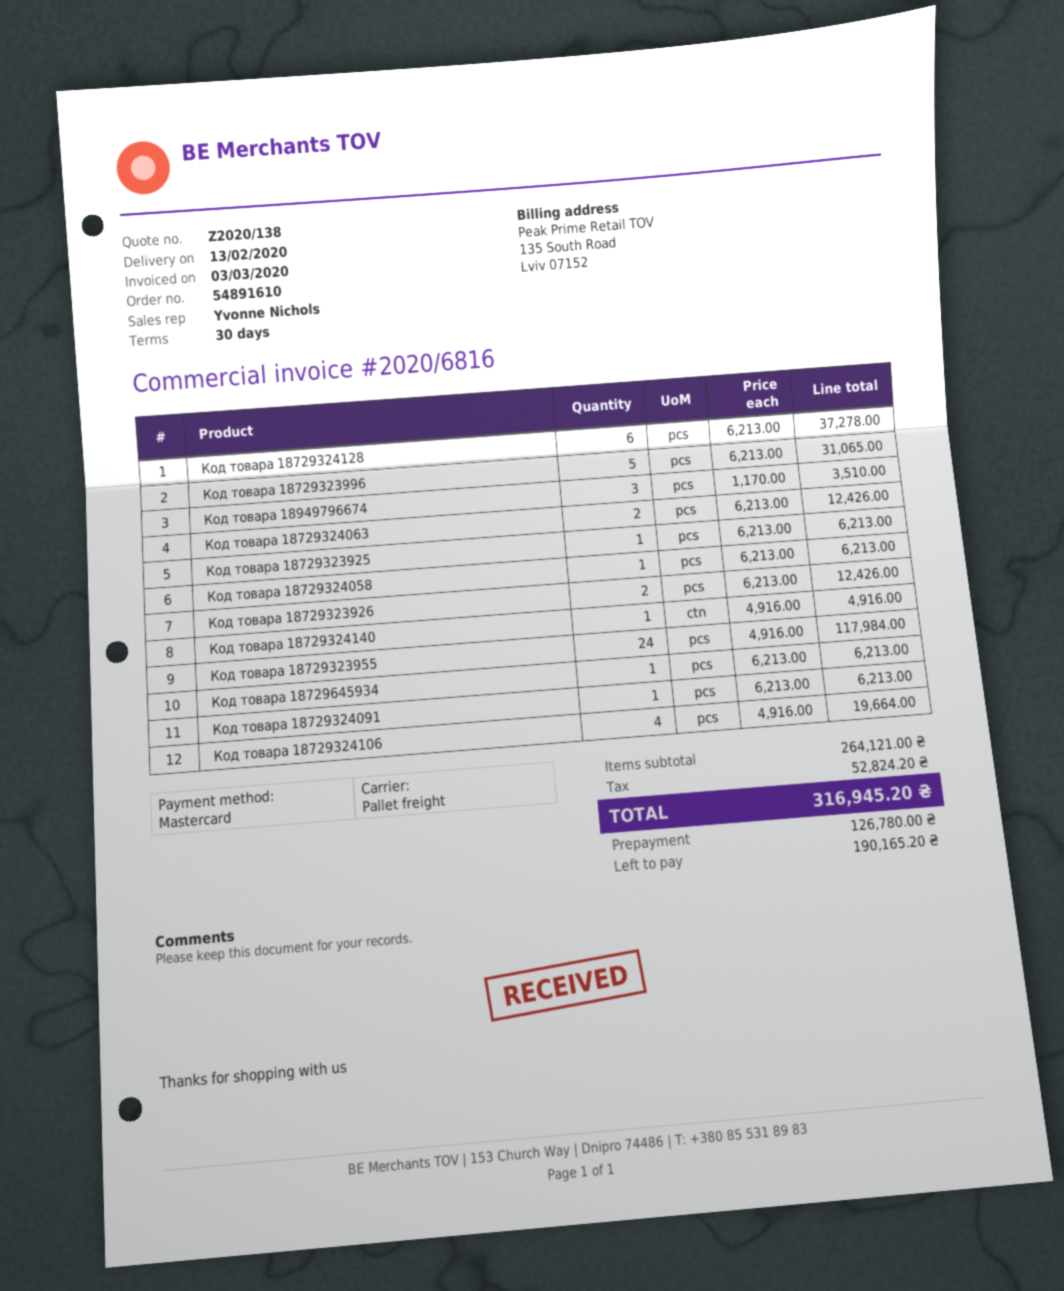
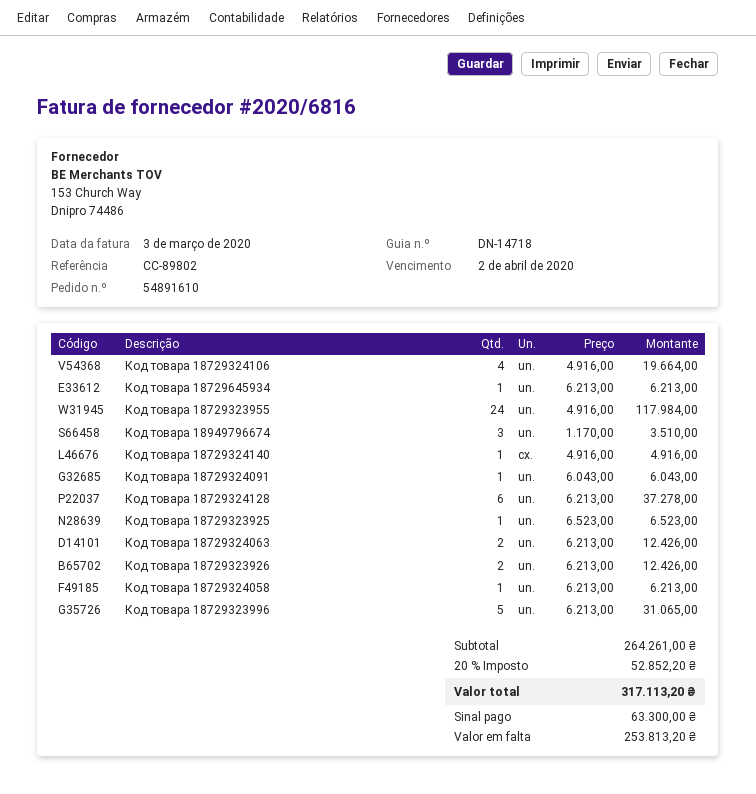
Код товара 18729323925: 1 x 6213.00 = 6213.00 -> 1 x 6523.00 = 6523.00
Код товара 18729324091: 1 x 6213.00 = 6213.00 -> 1 x 6043.00 = 6043.00
subtotal: 264121.00 -> 264261.00
tax: 52824.20 -> 52852.20
total: 316945.20 -> 317113.20
deposit: 126780.00 -> 63300.00
balance: 190165.20 -> 253813.20

